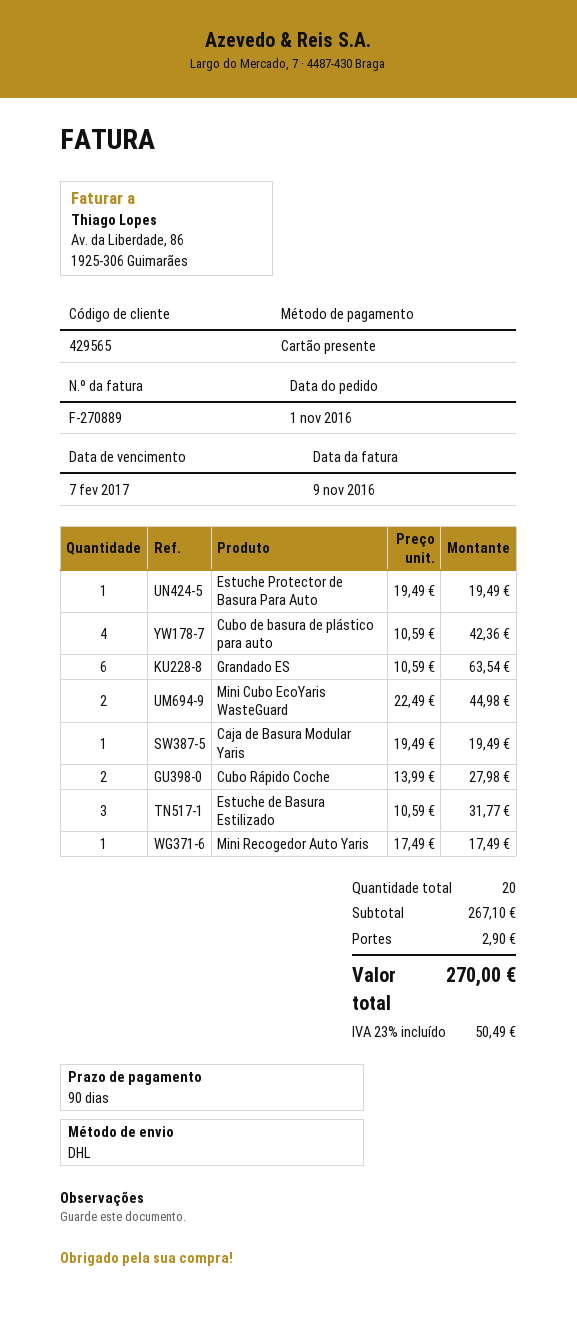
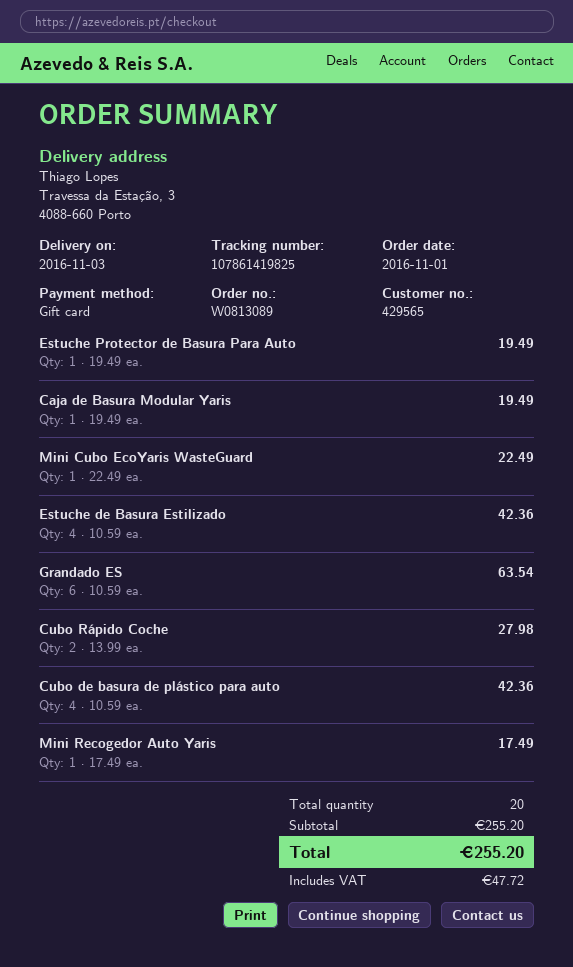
Mini Cubo EcoYaris WasteGuard: 2 x 22.49 = 44.98 -> 1 x 22.49 = 22.49
Estuche de Basura Estilizado: 3 x 10.59 = 31.77 -> 4 x 10.59 = 42.36
subtotal: 267.10 -> 255.20
shipping: 2.90 -> none
tax: 50.49 -> 47.72
total: 270.00 -> 255.20

